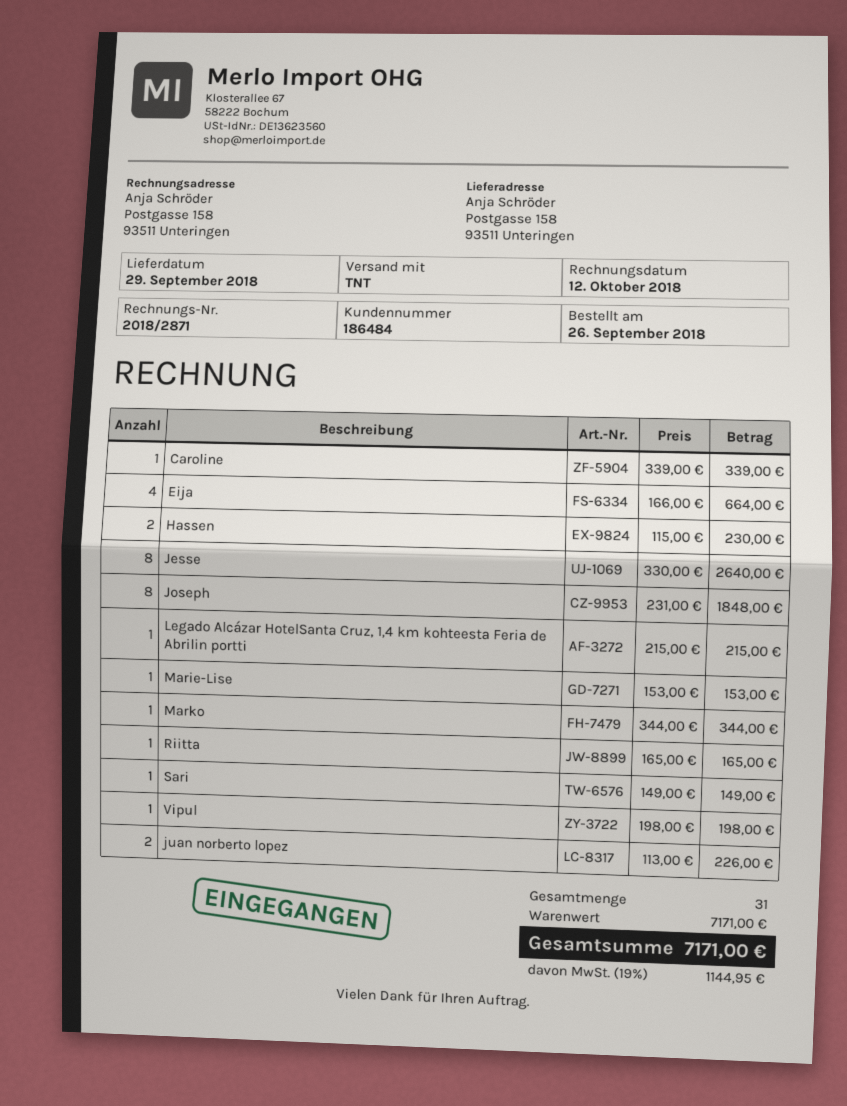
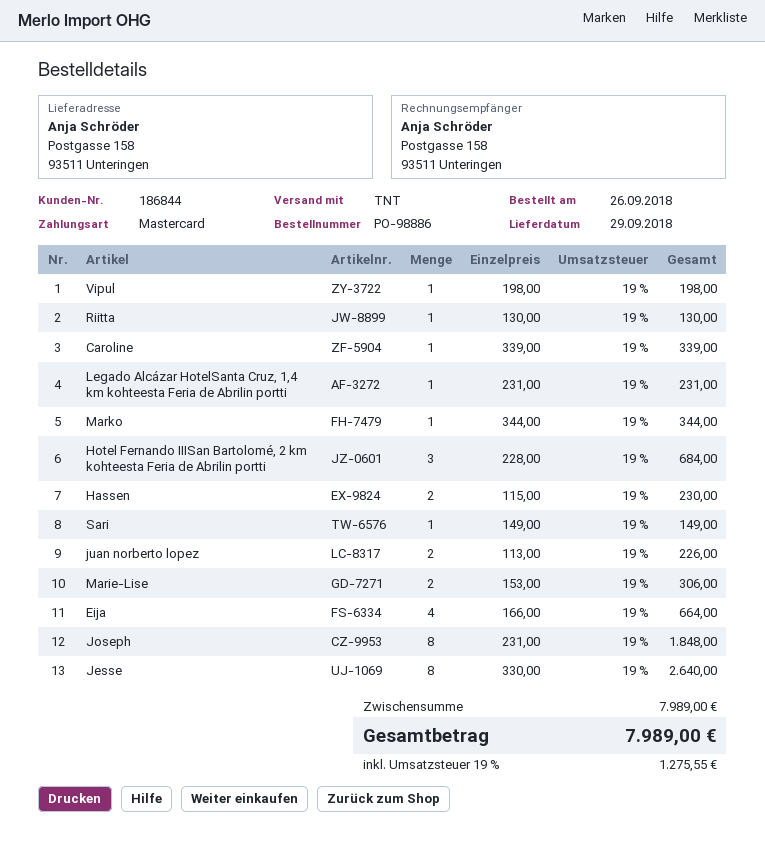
customer number: 186484 -> 186844
Legado Alcázar HotelSanta Cruz, 1,4 km kohteesta Feria de Abrilin portti: 1 x 215.00 = 215.00 -> 1 x 231.00 = 231.00
Marie-Lise: 1 x 153.00 = 153.00 -> 2 x 153.00 = 306.00
Riitta: 1 x 165.00 = 165.00 -> 1 x 130.00 = 130.00
Hotel Fernando IIISan Bartolomé, 2 km kohteesta Feria de Abrilin portti: none -> 3 x 228.00 = 684.00
subtotal: 7171.00 -> 7989.00
tax: 19% = 1144.95 -> 19% = 1275.55
total: 7171.00 -> 7989.00

